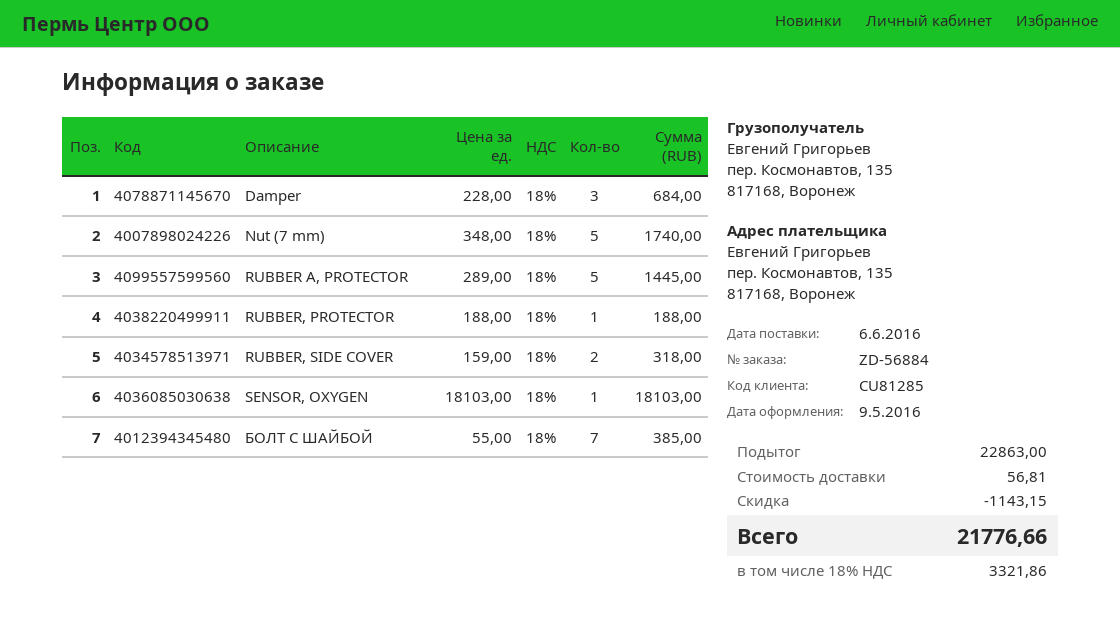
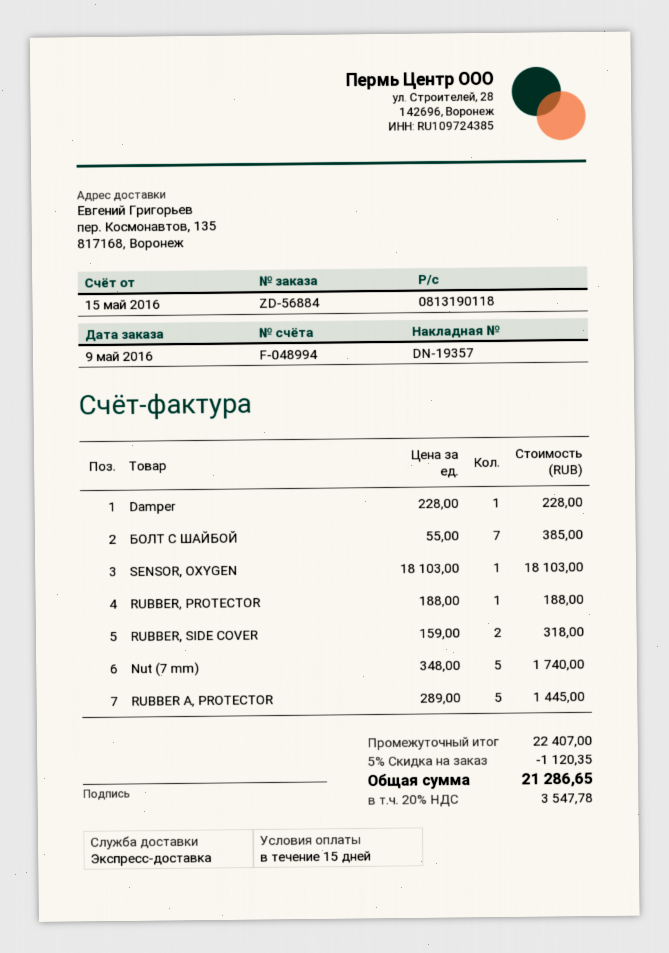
Damper: 3 x 228.00 = 684.00 -> 1 x 228.00 = 228.00
subtotal: 22863.00 -> 22407.00
discount: 1143.15 -> 1120.35
shipping: 56.81 -> none
tax: 18% = 3321.86 -> 20% = 3547.78
total: 21776.66 -> 21286.65

